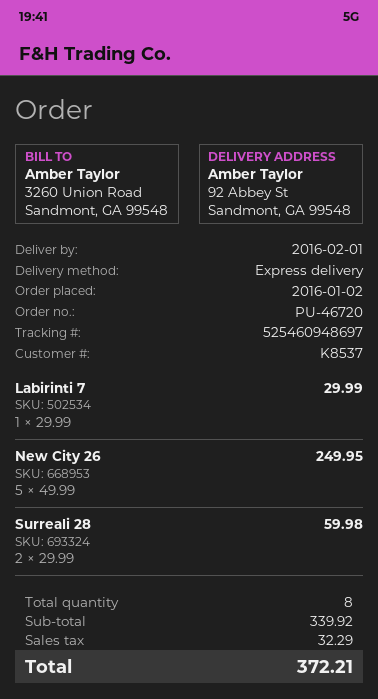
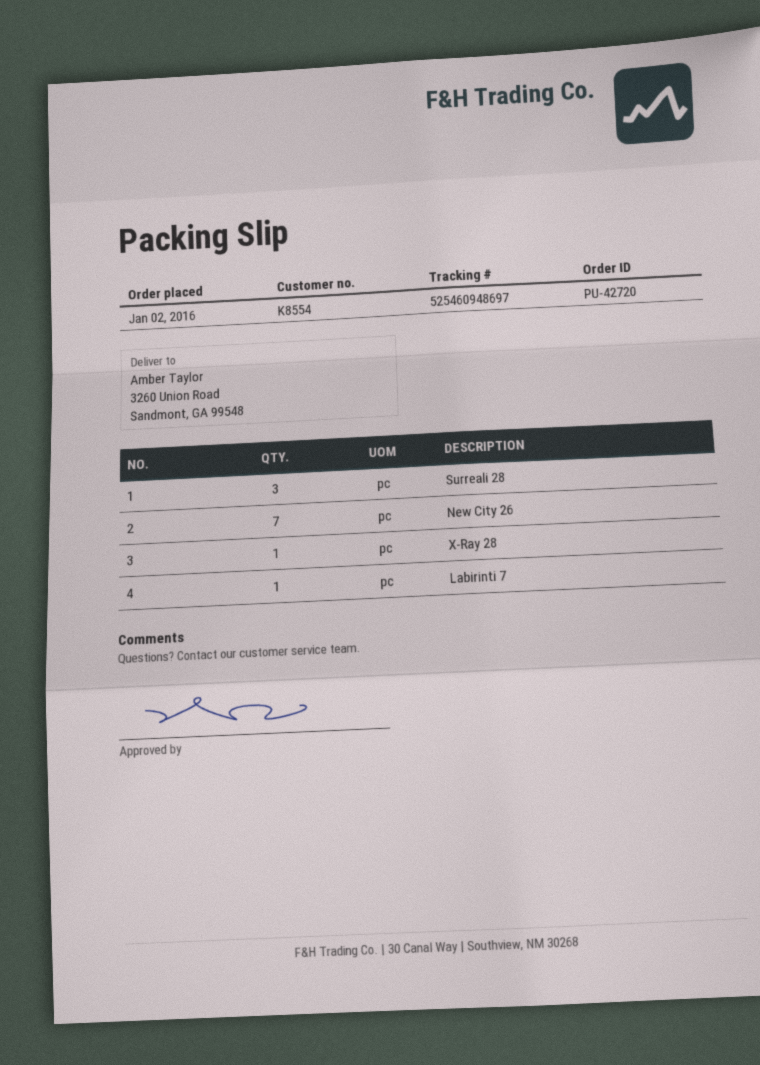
order number: PU-46720 -> PU-42720
customer number: K8537 -> K8554
ship to: 92 Abbey St, Sandmont, GA 99548 -> 3260 Union Road, Sandmont, GA 99548
New City 26: 5 -> 7
Surreali 28: 2 -> 3
X-Ray 28: none -> 1

